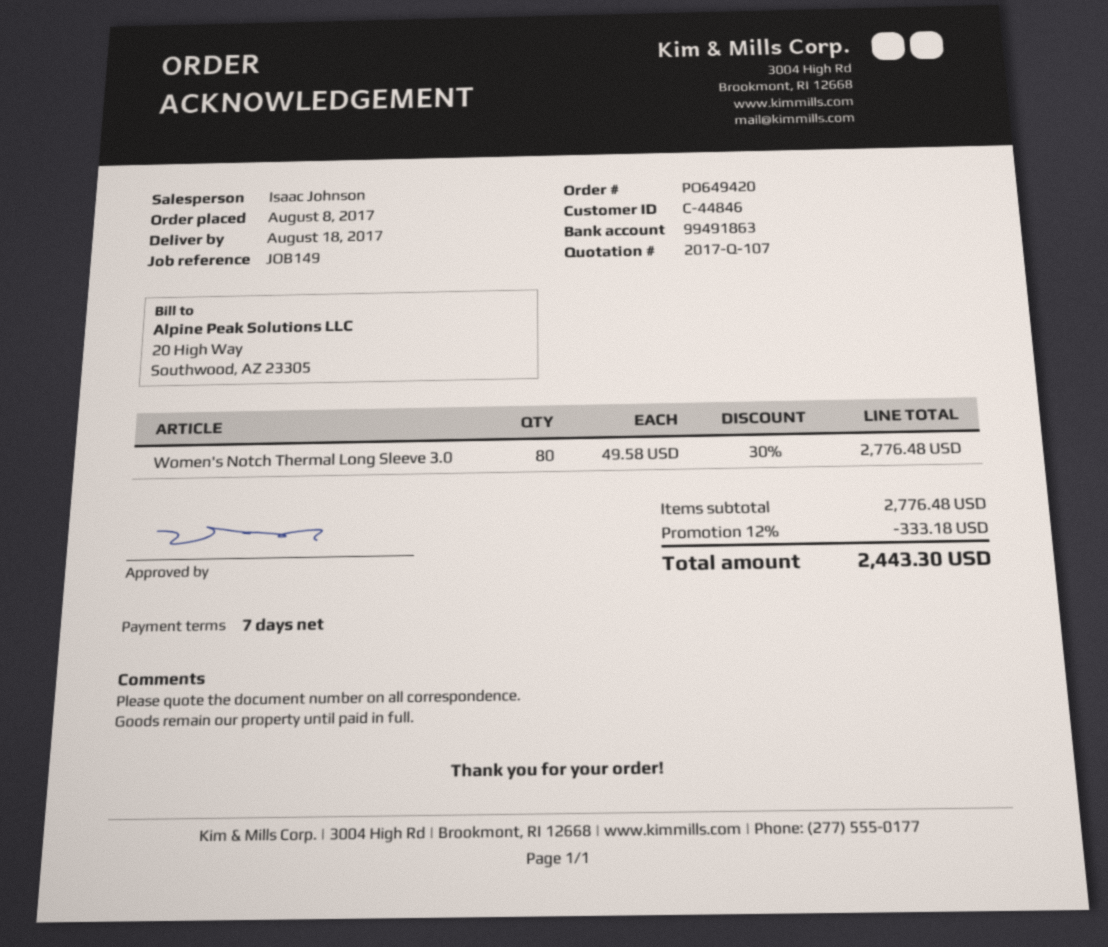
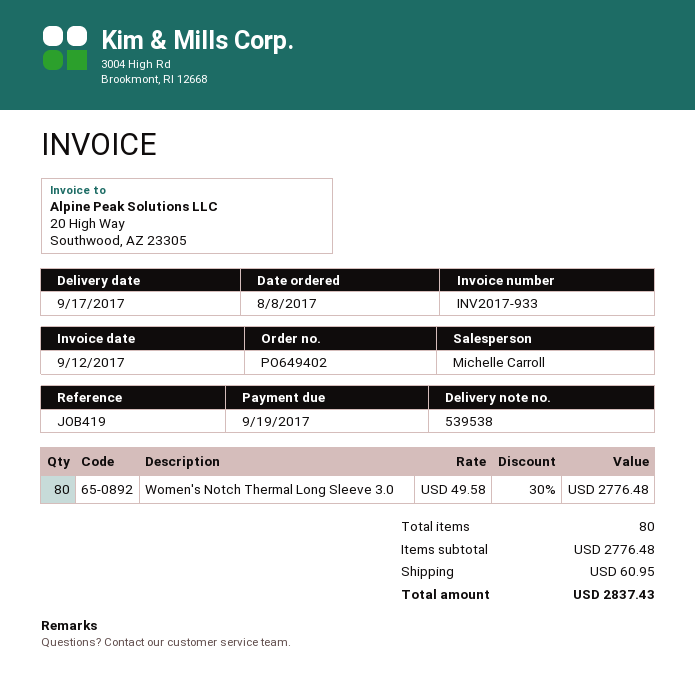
order number: PO649420 -> PO649402
delivery date: 2017-08-18 -> 2017-09-17
reference: JOB149 -> JOB419
sales rep: Isaac Johnson -> Michelle Carroll
discount: 12% = 333.18 -> none
shipping: none -> 60.95
total: 2443.30 -> 2837.43

